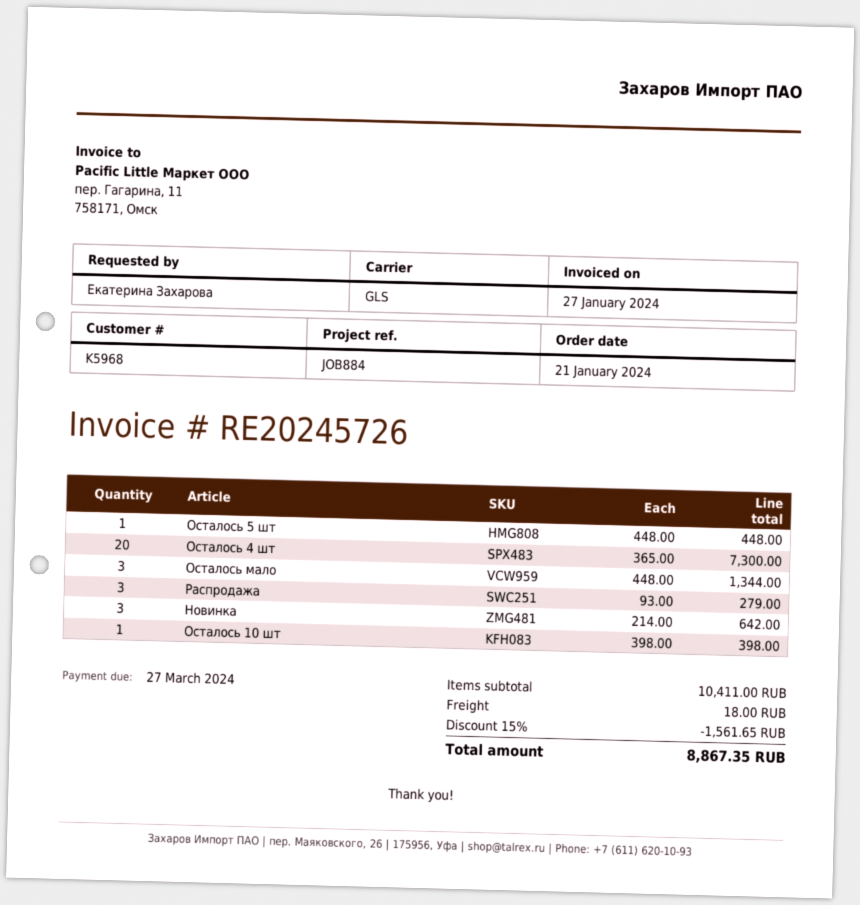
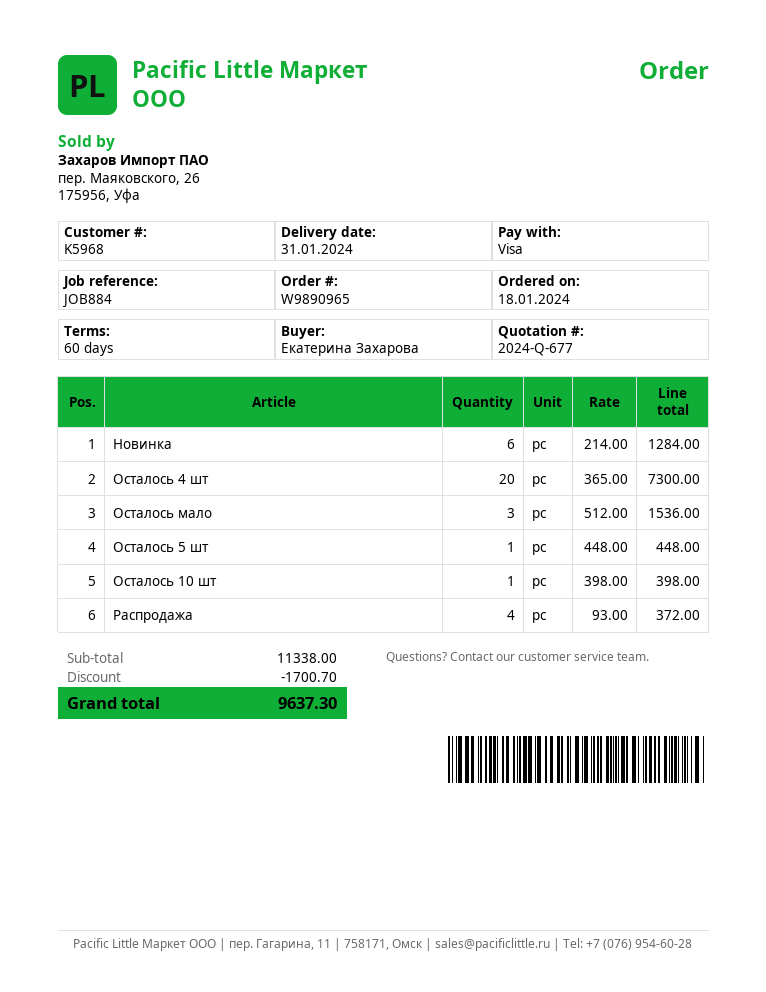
order date: 2024-01-21 -> 2024-01-18
Осталось мало: 3 x 448.00 = 1344.00 -> 3 x 512.00 = 1536.00
Распродажа: 3 x 93.00 = 279.00 -> 4 x 93.00 = 372.00
Новинка: 3 x 214.00 = 642.00 -> 6 x 214.00 = 1284.00
subtotal: 10411.00 -> 11338.00
discount: 1561.65 -> 1700.70
shipping: 18.00 -> none
total: 8867.35 -> 9637.30

